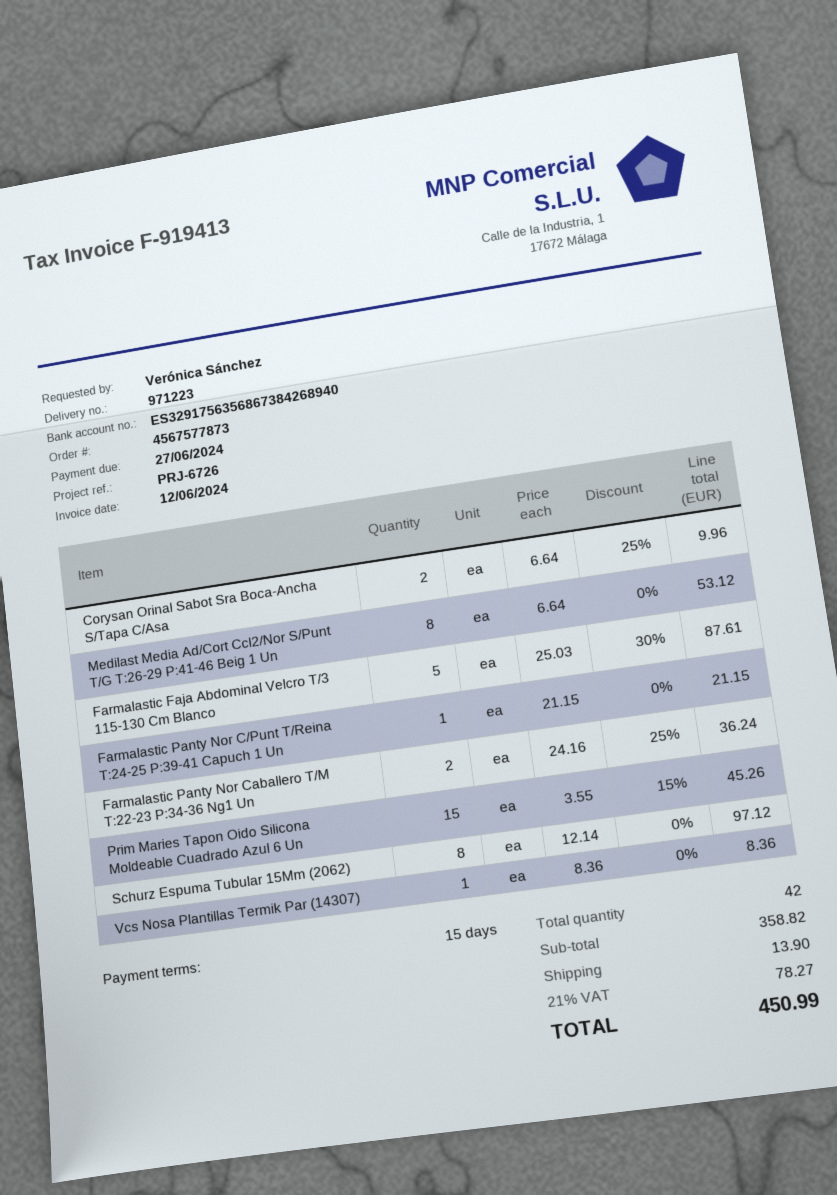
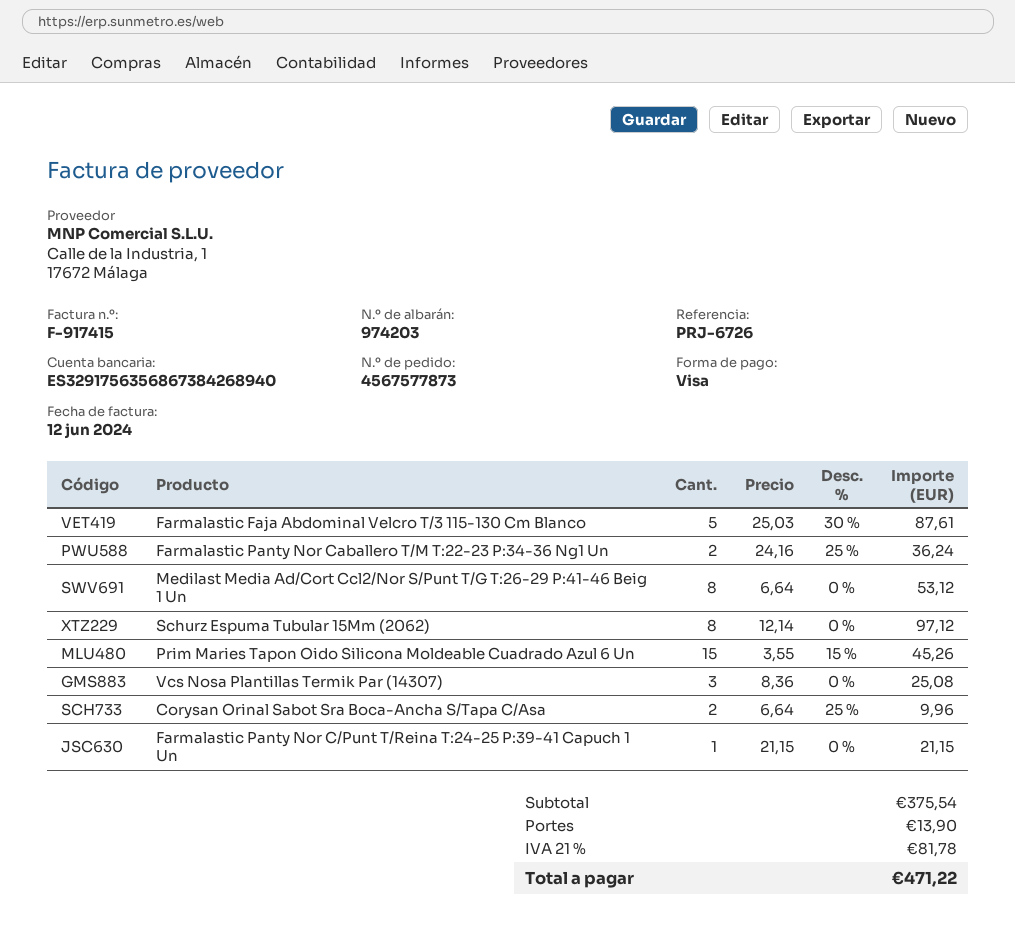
delivery note number: 971223 -> 974203
invoice number: F-919413 -> F-917415
Vcs Nosa Plantillas Termik Par (14307): 1 x 8.36 = 8.36 -> 3 x 8.36 = 25.08
subtotal: 358.82 -> 375.54
tax: 21% = 78.27 -> 21% = 81.78
total: 450.99 -> 471.22

